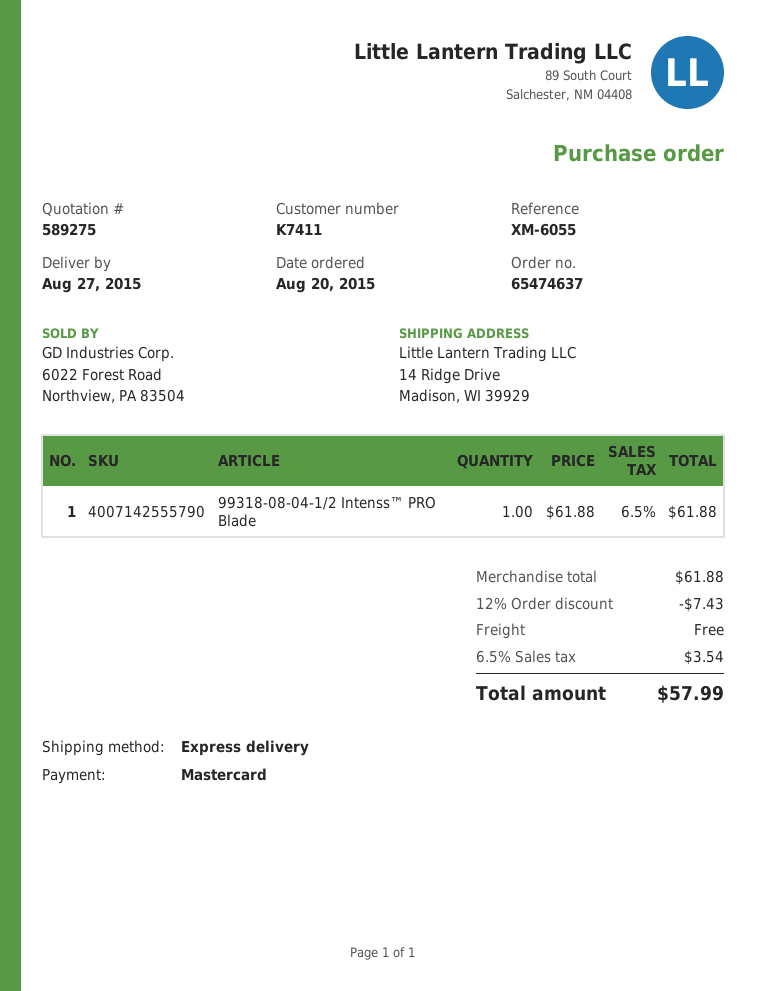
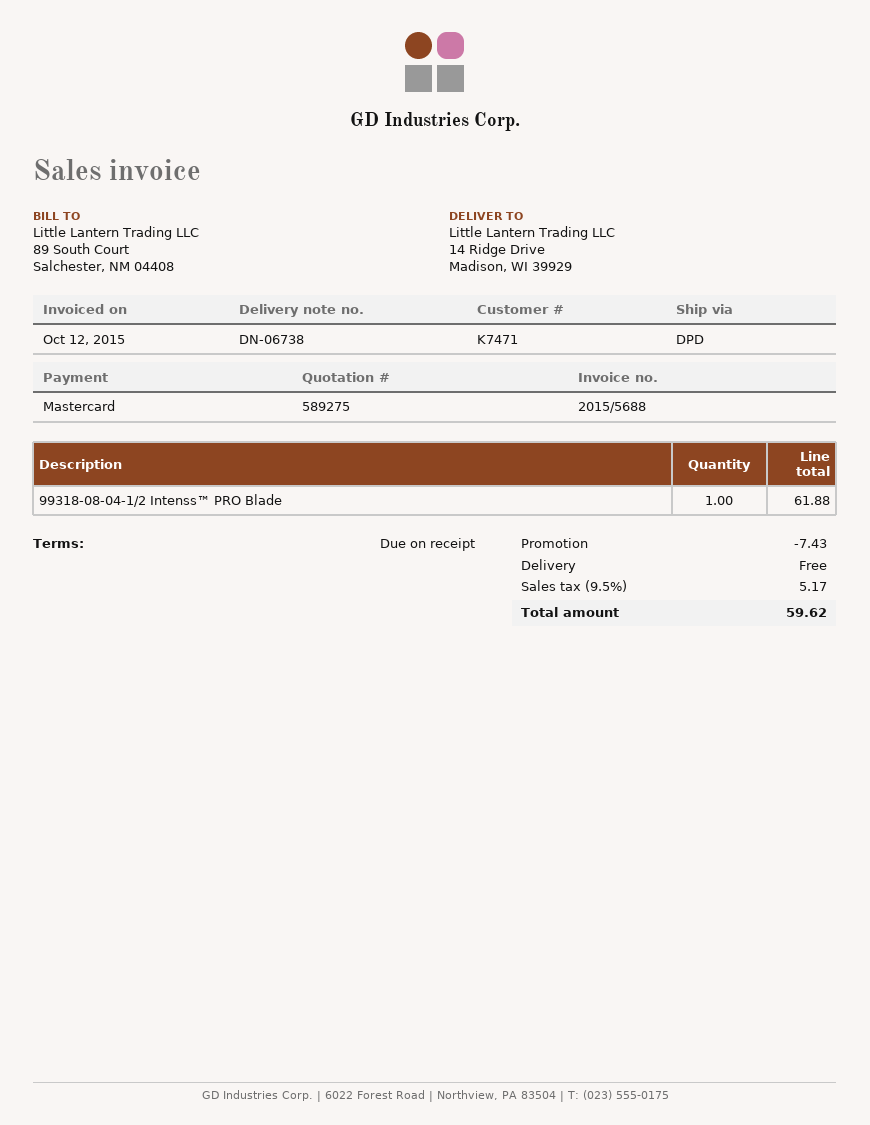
customer number: K7411 -> K7471
shipping method: express -> DPD
tax: 6.5% = 3.54 -> 9.5% = 5.17
total: 57.99 -> 59.62

